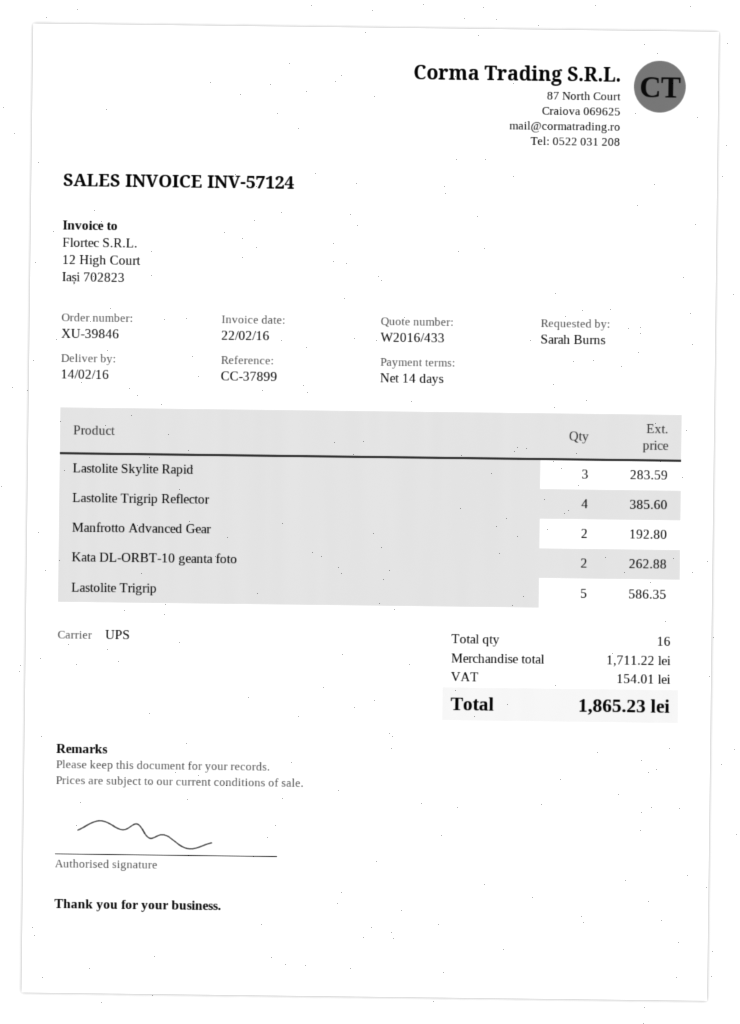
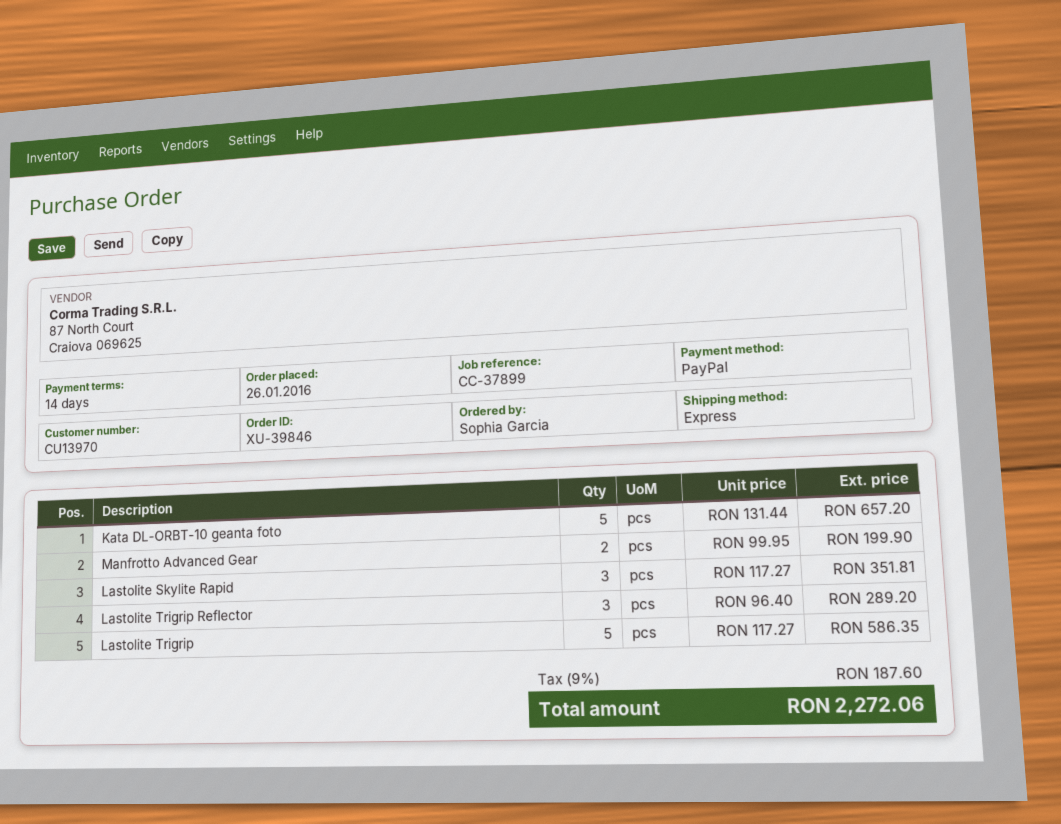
ordered by: Sarah Burns -> Sophia Garcia
shipping method: UPS -> express
Lastolite Skylite Rapid: 3 for 283.59 -> 3 for 351.81
Lastolite Trigrip Reflector: 4 for 385.60 -> 3 for 289.20
Manfrotto Advanced Gear: 2 for 192.80 -> 2 for 199.90
Kata DL-ORBT-10 geanta foto: 2 for 262.88 -> 5 for 657.20
tax: 154.01 -> 187.60
total: 1865.23 -> 2272.06

